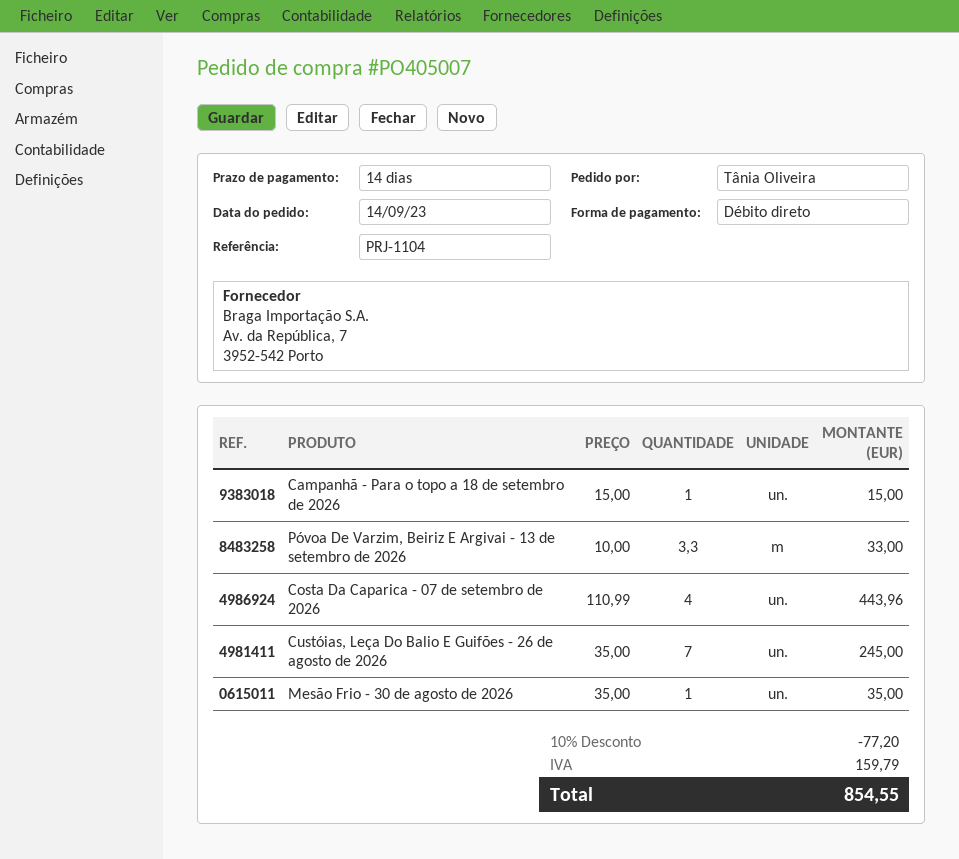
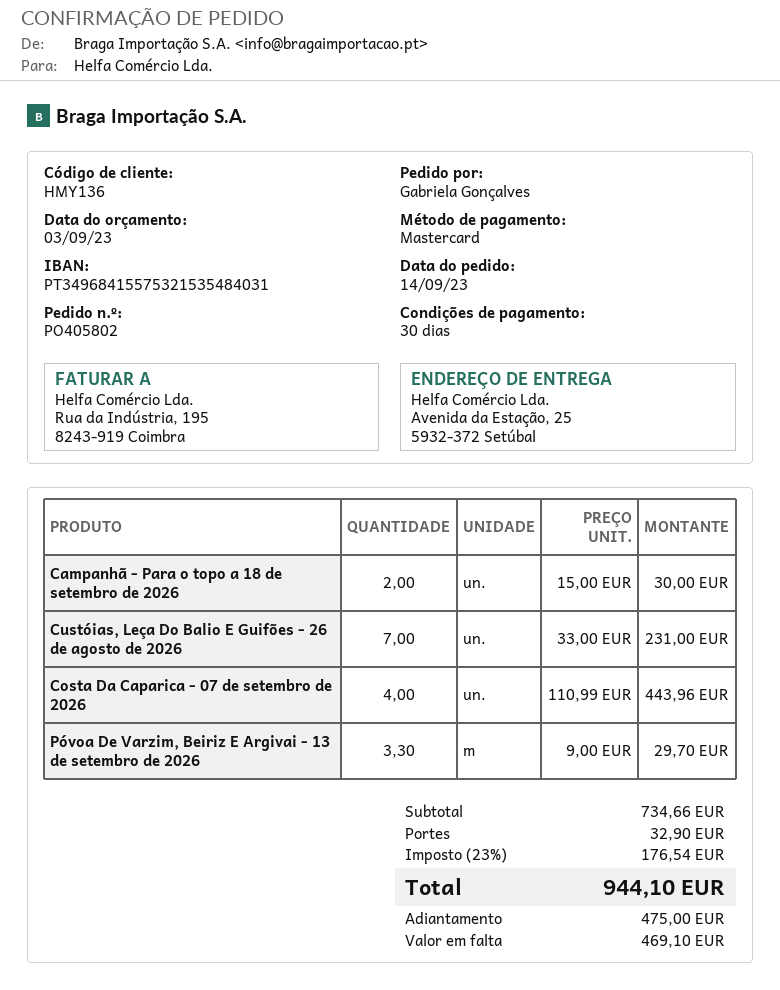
order number: PO405007 -> PO405802
payment terms: 14 days -> 30 days
ordered by: Tânia Oliveira -> Gabriela Gonçalves
payment method: direct debit -> Mastercard
Campanhã - Para o topo a 18 de setembro de 2026: 1 x 15.00 = 15.00 -> 2 x 15.00 = 30.00
Póvoa De Varzim, Beiriz E Argivai - 13 de setembro de 2026: 3.3 x 10.00 = 33.00 -> 3.3 x 9.00 = 29.70
Custóias, Leça Do Balio E Guifões - 26 de agosto de 2026: 7 x 35.00 = 245.00 -> 7 x 33.00 = 231.00
Mesão Frio - 30 de agosto de 2026: 1 x 35.00 = 35.00 -> none
discount: 10% = 77.20 -> none
shipping: none -> 32.90
tax: 159.79 -> 176.54
total: 854.55 -> 944.10

